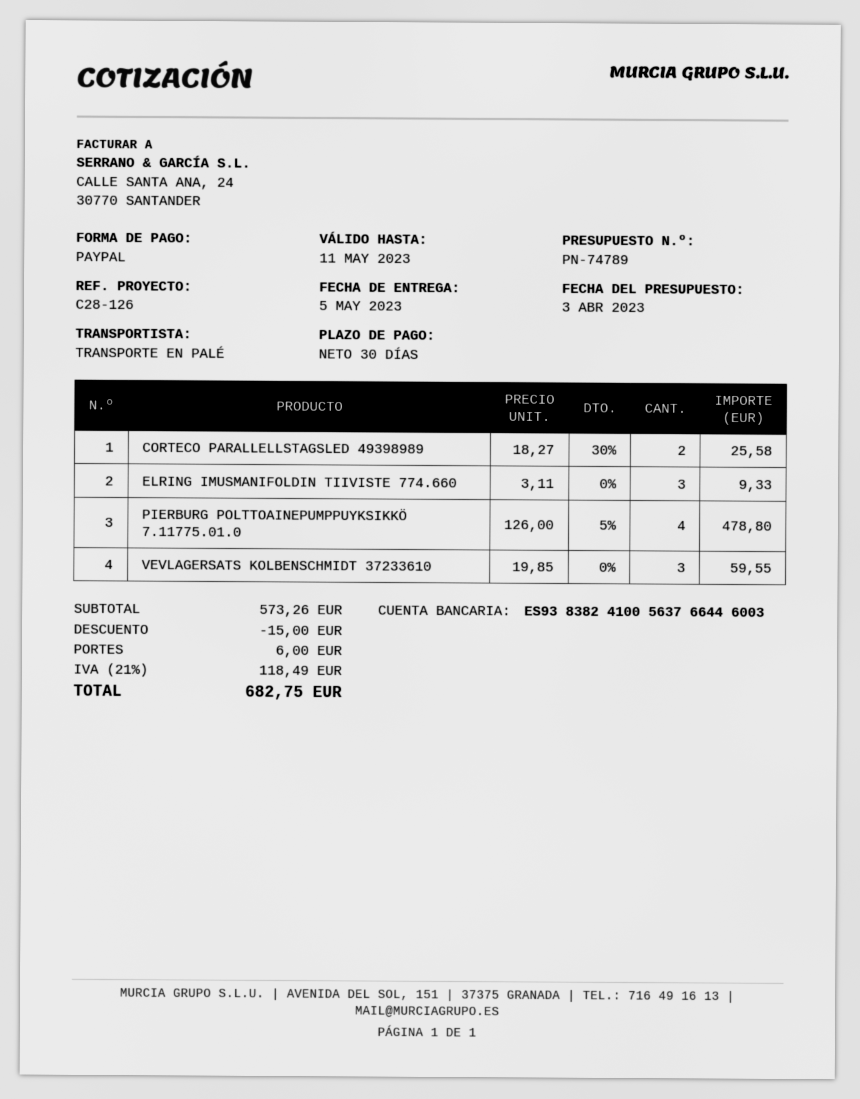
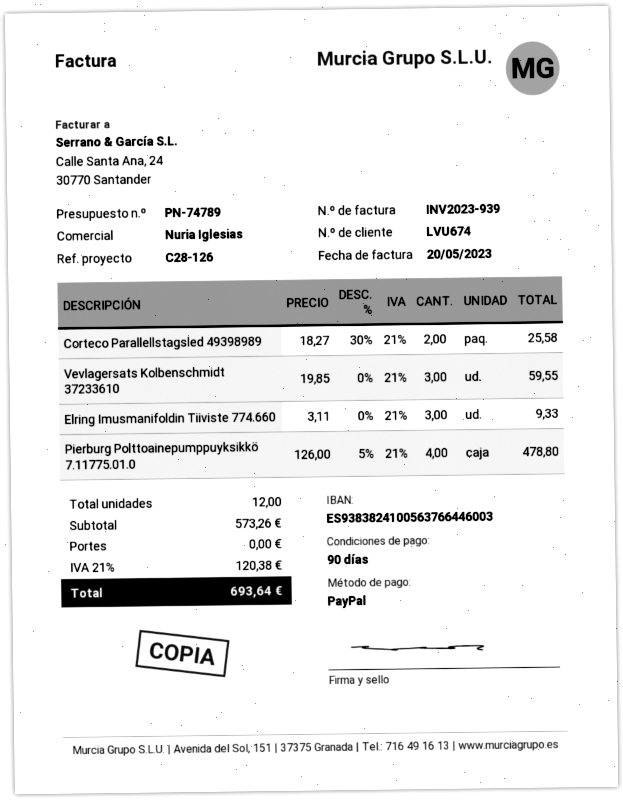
payment terms: 30 days -> 90 days
discount: 15.00 -> none
shipping: 6.00 -> 0.00
tax: 21% = 118.49 -> 21% = 120.38
total: 682.75 -> 693.64

